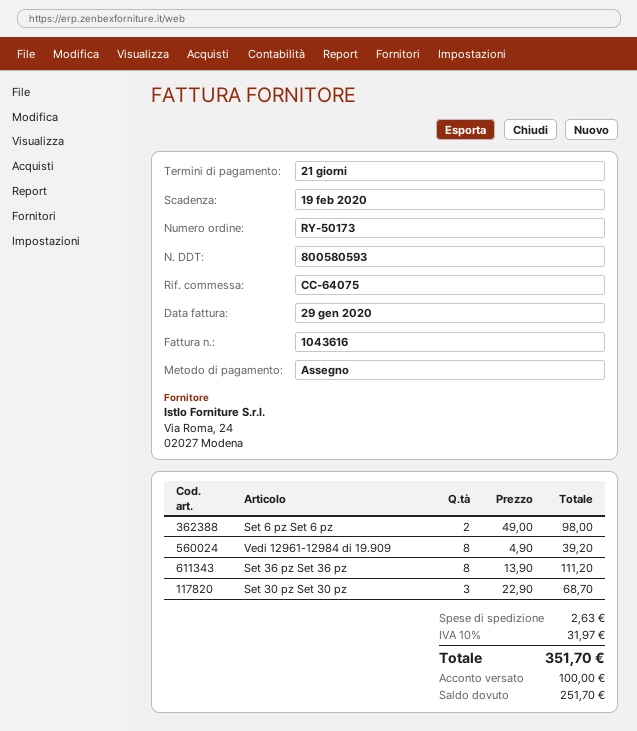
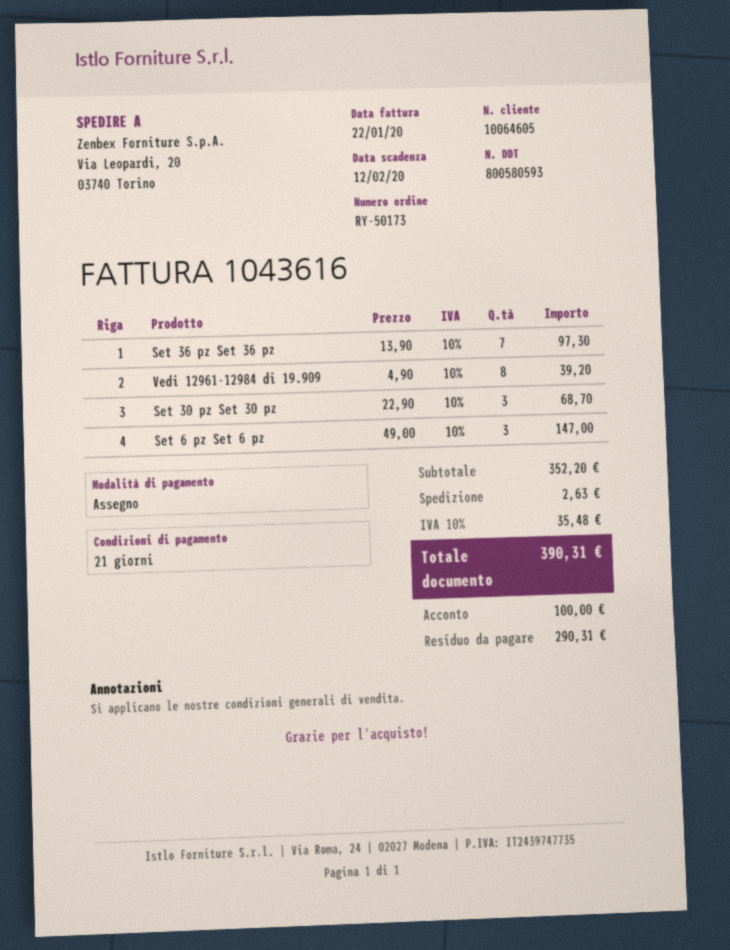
invoice date: 2020-01-29 -> 2020-01-22
due date: 2020-02-19 -> 2020-02-12
Set 6 pz Set 6 pz: 2 x 49.00 = 98.00 -> 3 x 49.00 = 147.00
Set 36 pz Set 36 pz: 8 x 13.90 = 111.20 -> 7 x 13.90 = 97.30
tax: 10% = 31.97 -> 10% = 35.48
total: 351.70 -> 390.31
balance: 251.70 -> 290.31

